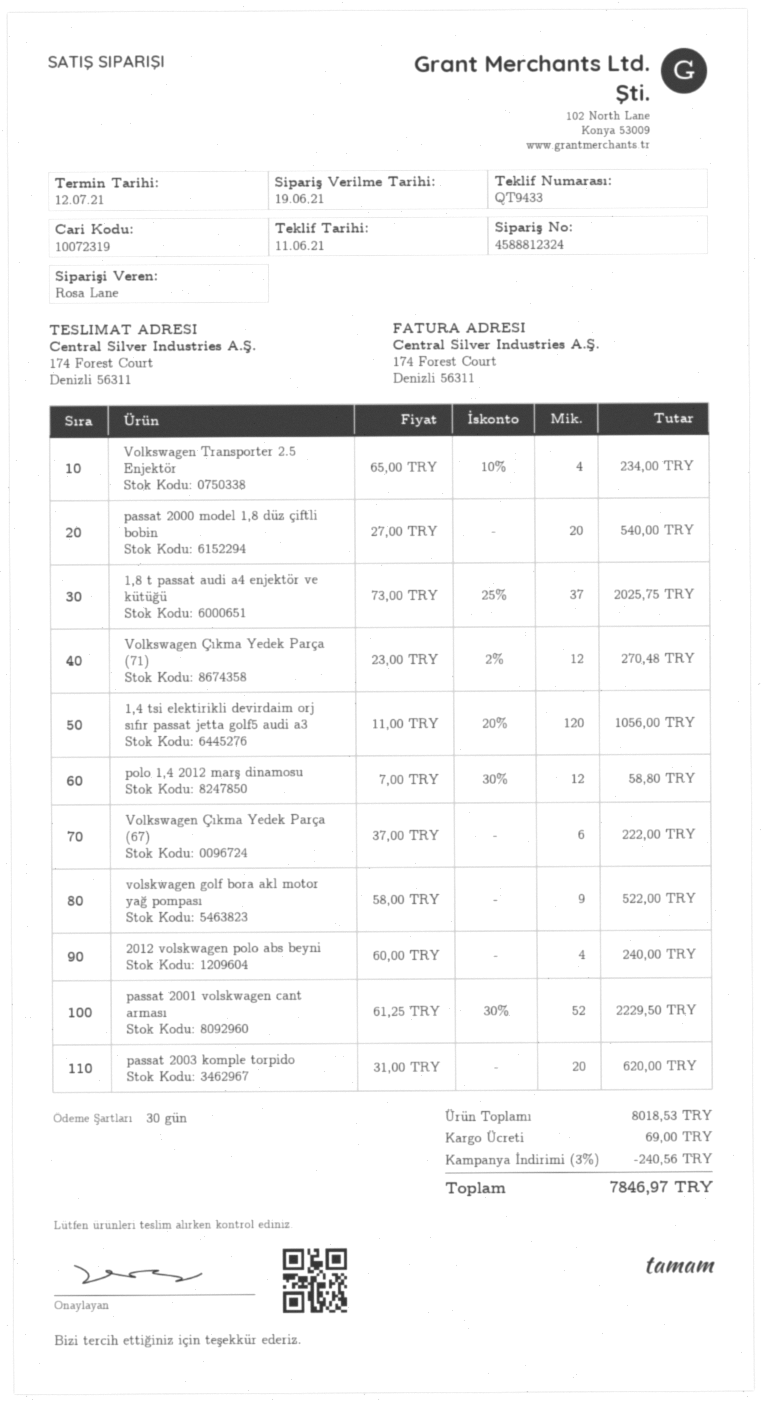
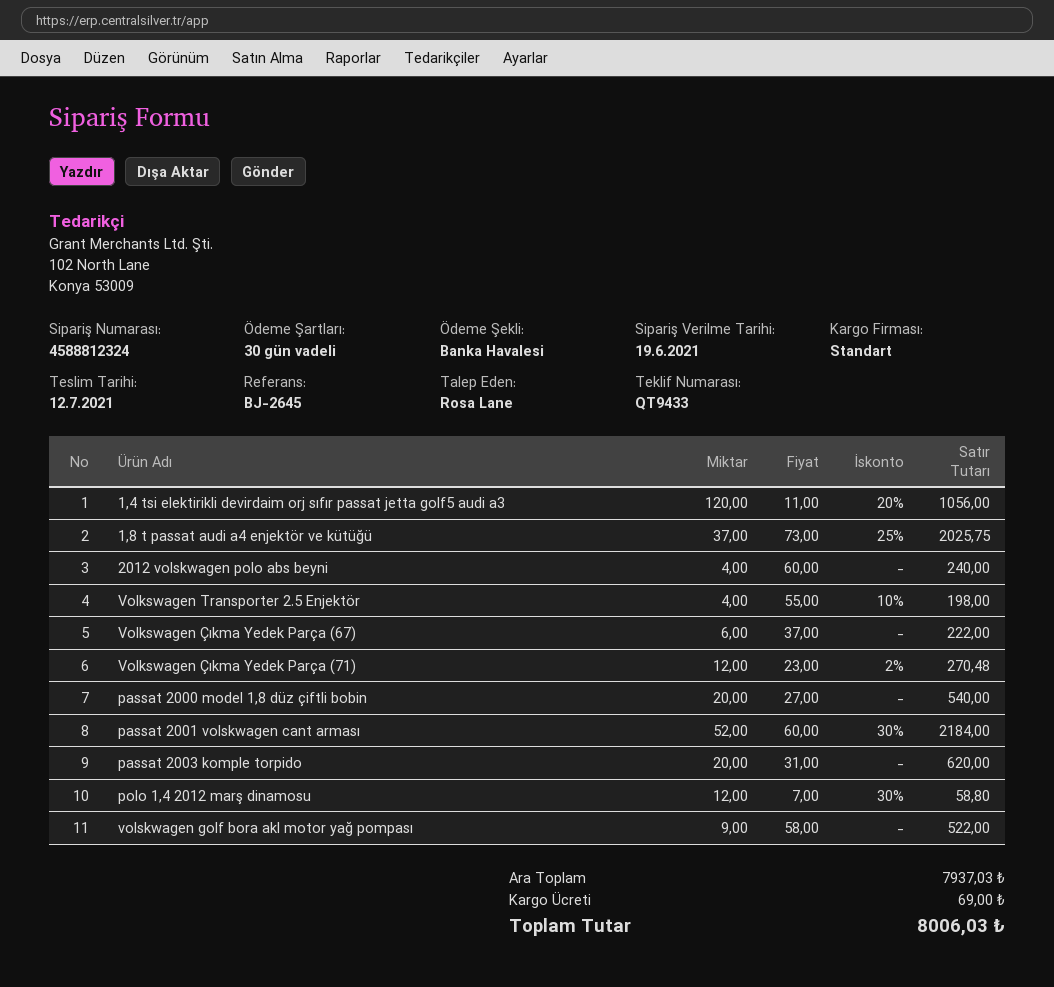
Volkswagen Transporter 2.5 Enjektör: 4 x 65.00 - 10% = 234.00 -> 4 x 55.00 - 10% = 198.00
passat 2001 volskwagen cant arması: 52 x 61.25 - 30% = 2229.50 -> 52 x 60.00 - 30% = 2184.00
subtotal: 8018.53 -> 7937.03
discount: 3% = 240.56 -> none
total: 7846.97 -> 8006.03

